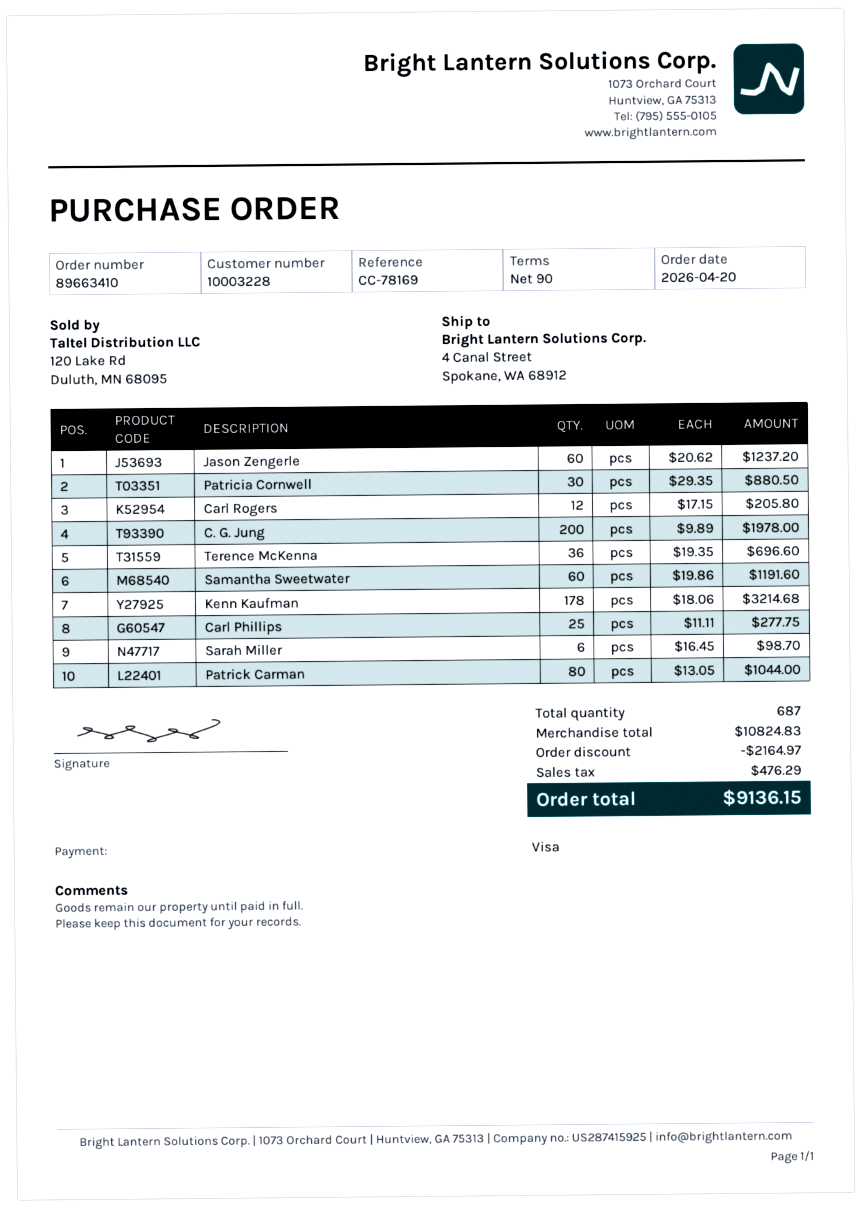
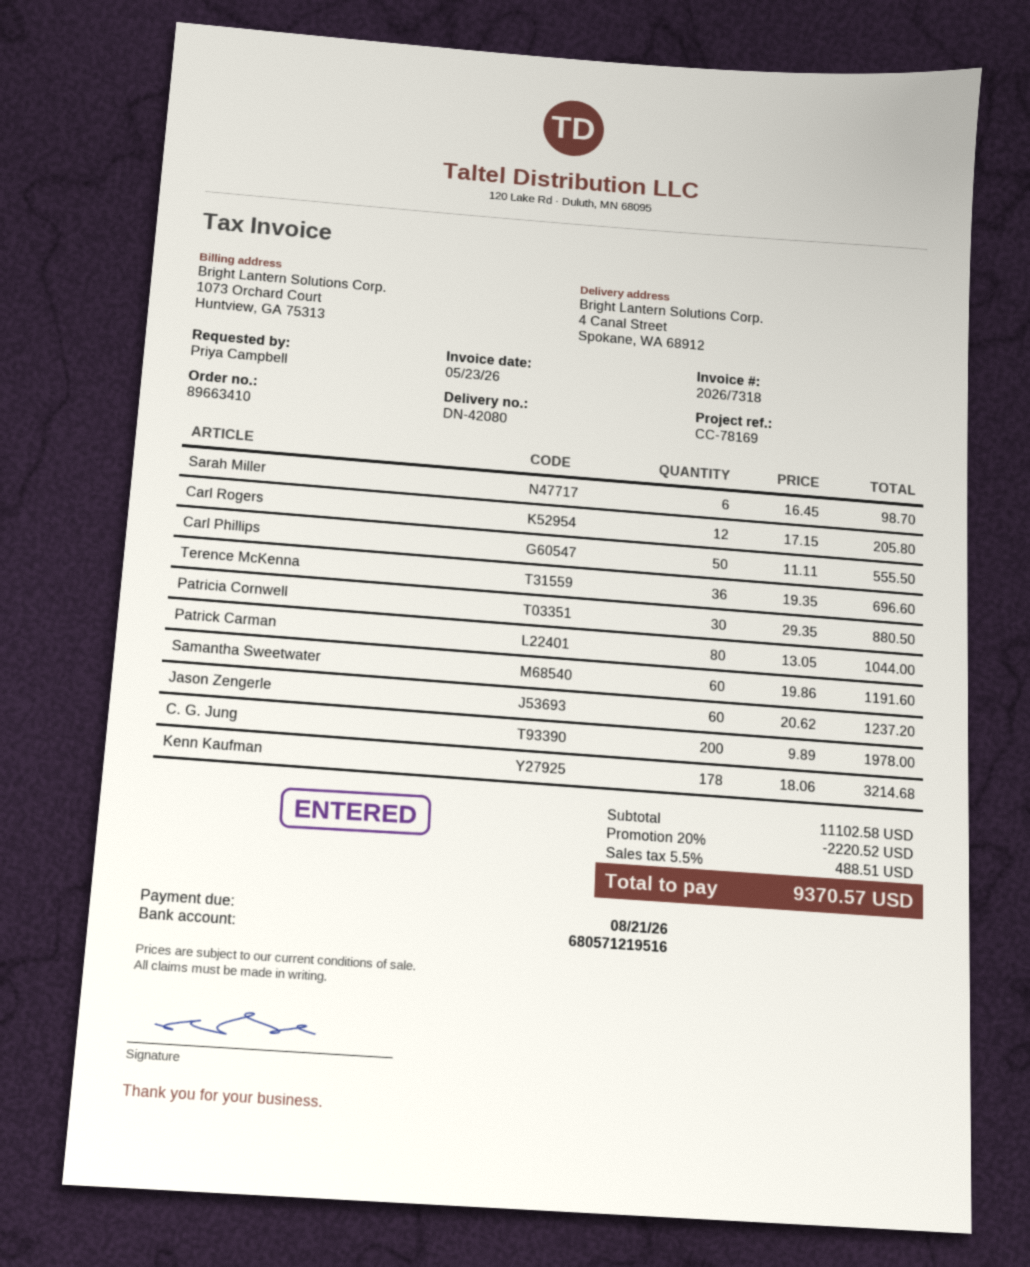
Carl Phillips: 25 x 11.11 = 277.75 -> 50 x 11.11 = 555.50
subtotal: 10824.83 -> 11102.58
discount: 2164.97 -> 2220.52
tax: 476.29 -> 488.51
total: 9136.15 -> 9370.57

